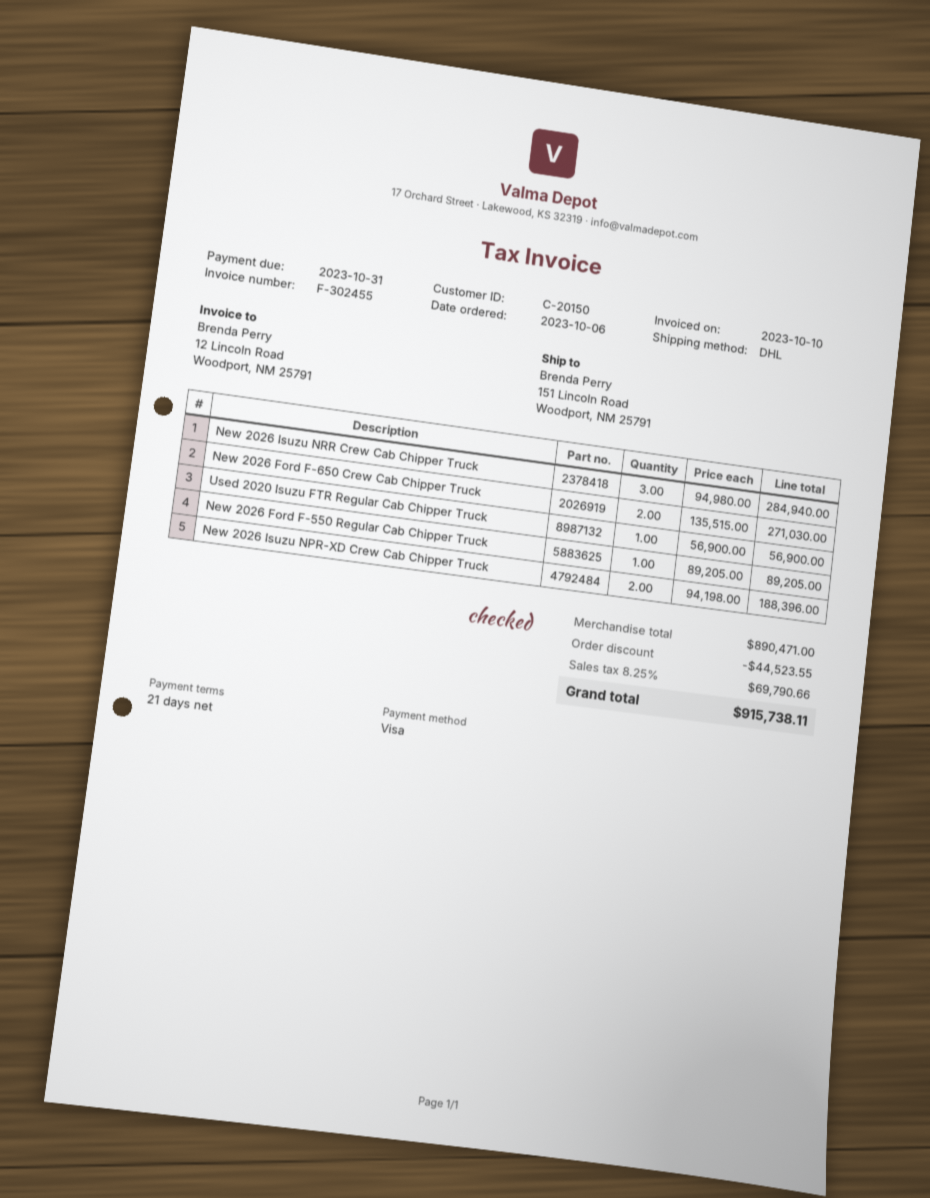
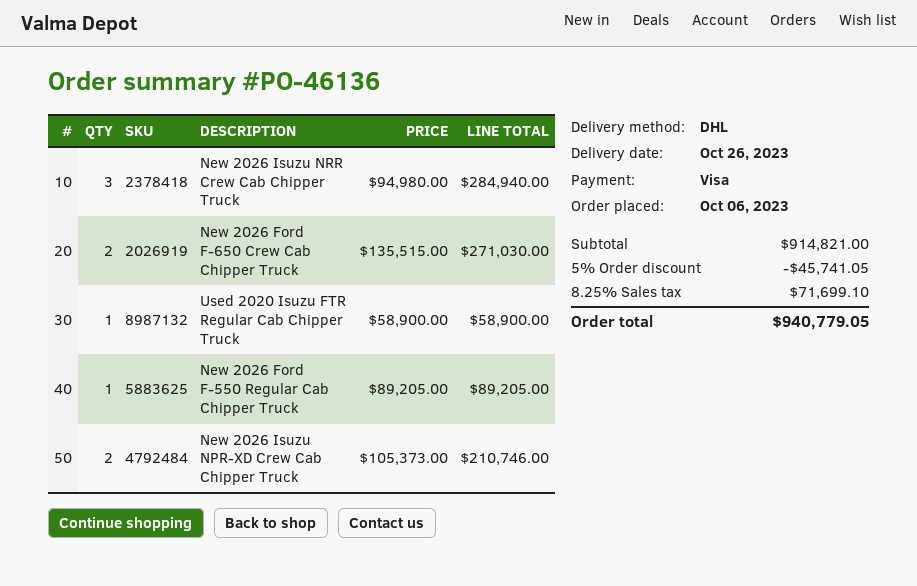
Used 2020 Isuzu FTR Regular Cab Chipper Truck: 1 x 56900.00 = 56900.00 -> 1 x 58900.00 = 58900.00
New 2026 Isuzu NPR-XD Crew Cab Chipper Truck: 2 x 94198.00 = 188396.00 -> 2 x 105373.00 = 210746.00
subtotal: 890471.00 -> 914821.00
discount: 44523.55 -> 45741.05
tax: 8.25% = 69790.66 -> 8.25% = 71699.10
total: 915738.11 -> 940779.05

